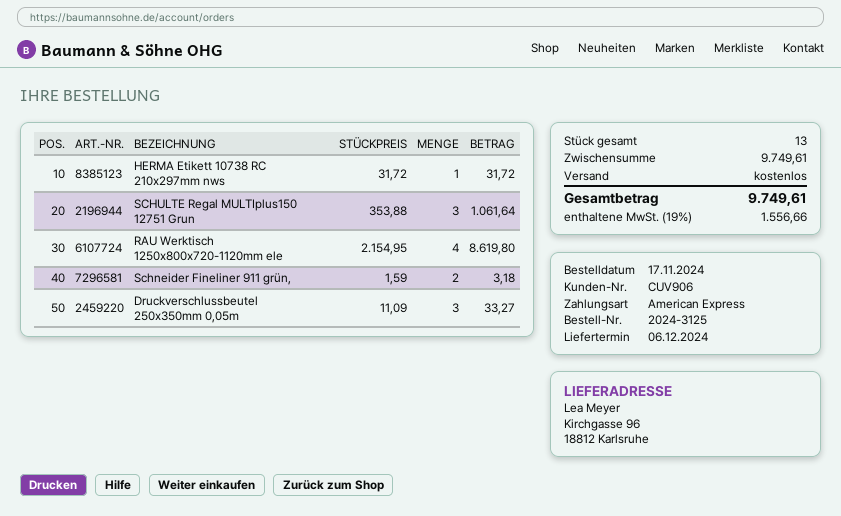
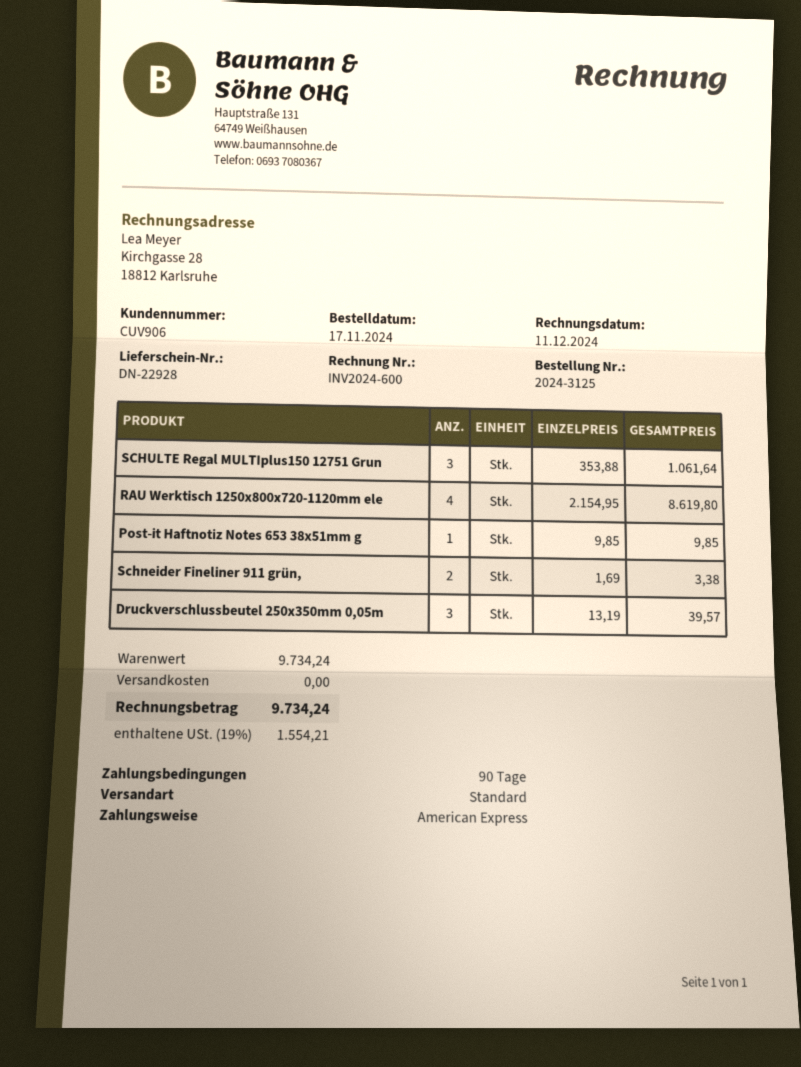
HERMA Etikett 10738 RC 210x297mm nws: 1 x 31.72 = 31.72 -> none
Schneider Fineliner 911 grün,: 2 x 1.59 = 3.18 -> 2 x 1.69 = 3.38
Druckverschlussbeutel 250x350mm 0,05m: 3 x 11.09 = 33.27 -> 3 x 13.19 = 39.57
Post-it Haftnotiz Notes 653 38x51mm g: none -> 1 x 9.85 = 9.85
subtotal: 9749.61 -> 9734.24
tax: 19% = 1556.66 -> 19% = 1554.21
total: 9749.61 -> 9734.24

